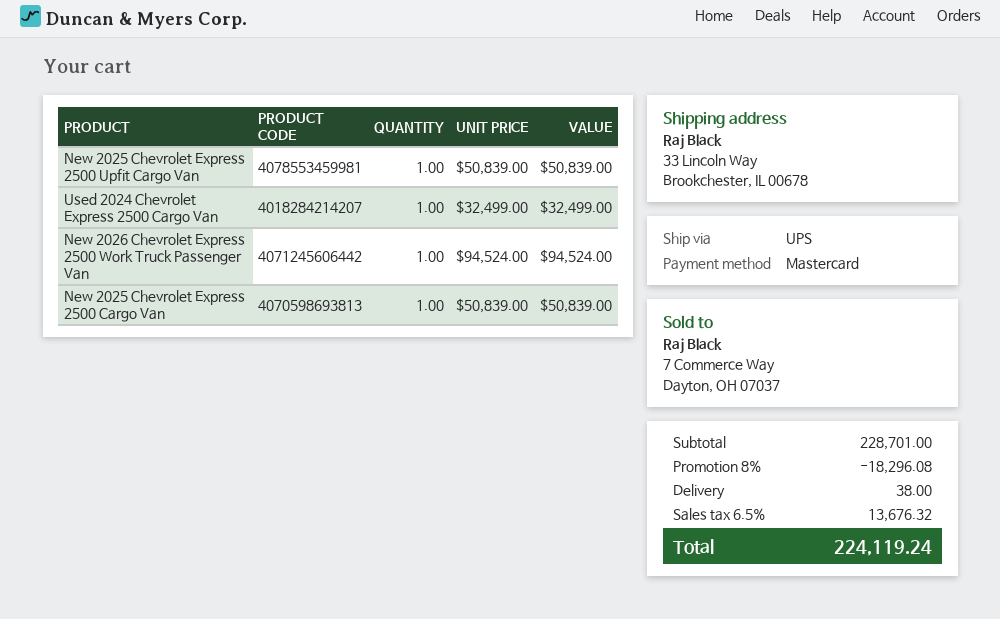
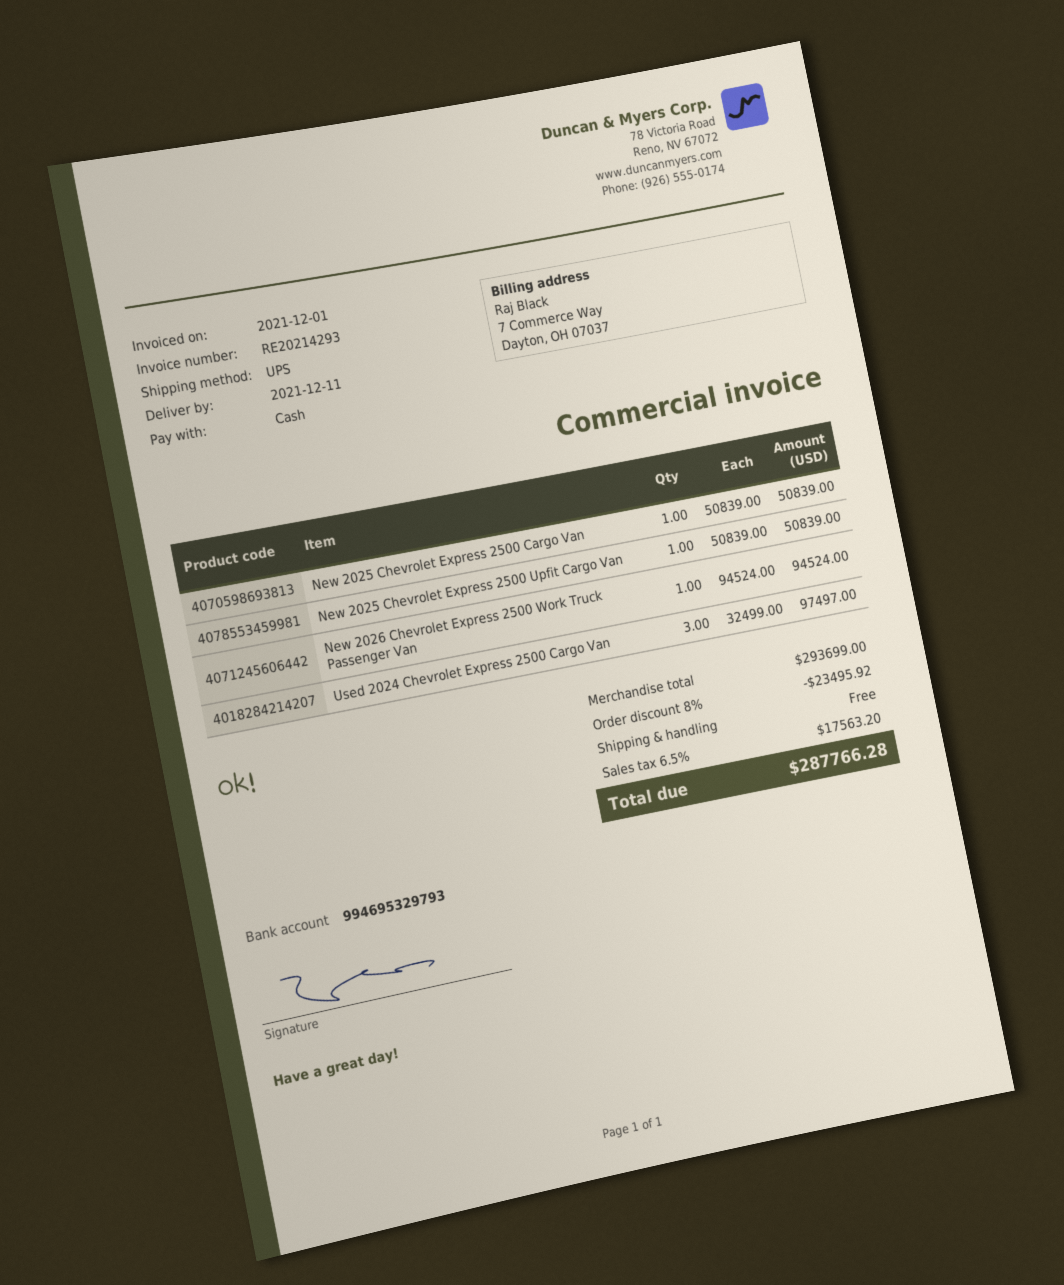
payment method: Mastercard -> cash
Used 2024 Chevrolet Express 2500 Cargo Van: 1 x 32499.00 = 32499.00 -> 3 x 32499.00 = 97497.00
subtotal: 228701.00 -> 293699.00
discount: 8% = 18296.08 -> 8% = 23495.92
shipping: 38.00 -> 0.00
tax: 6.5% = 13676.32 -> 6.5% = 17563.20
total: 224119.24 -> 287766.28

